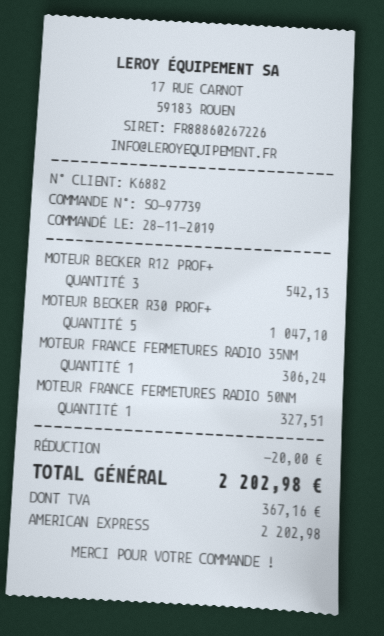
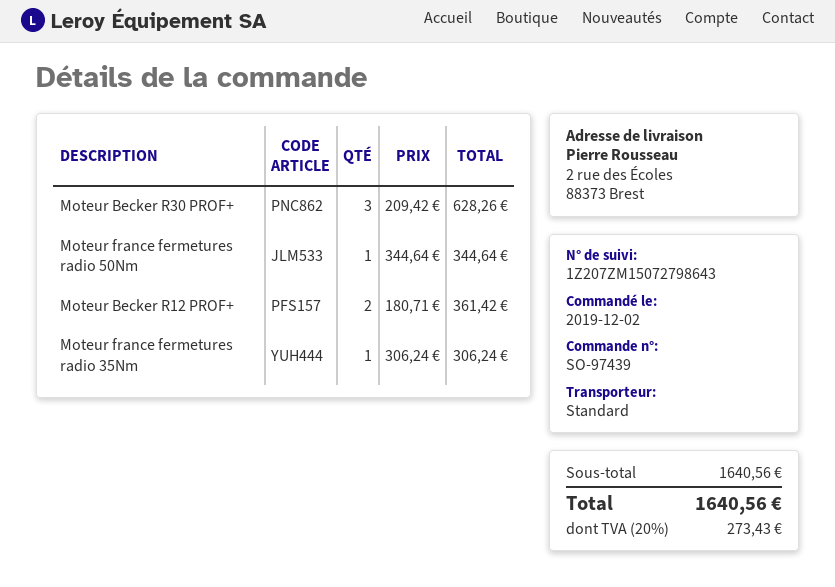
order number: SO-97739 -> SO-97439
order date: 2019-11-28 -> 2019-12-02
MOTEUR BECKER R12 PROF+: 3 for 542.13 -> 2 for 361.42
MOTEUR BECKER R30 PROF+: 5 for 1047.10 -> 3 for 628.26
MOTEUR FRANCE FERMETURES RADIO 50NM: 1 for 327.51 -> 1 for 344.64
discount: 20.00 -> none
tax: 367.16 -> 273.43
total: 2202.98 -> 1640.56

